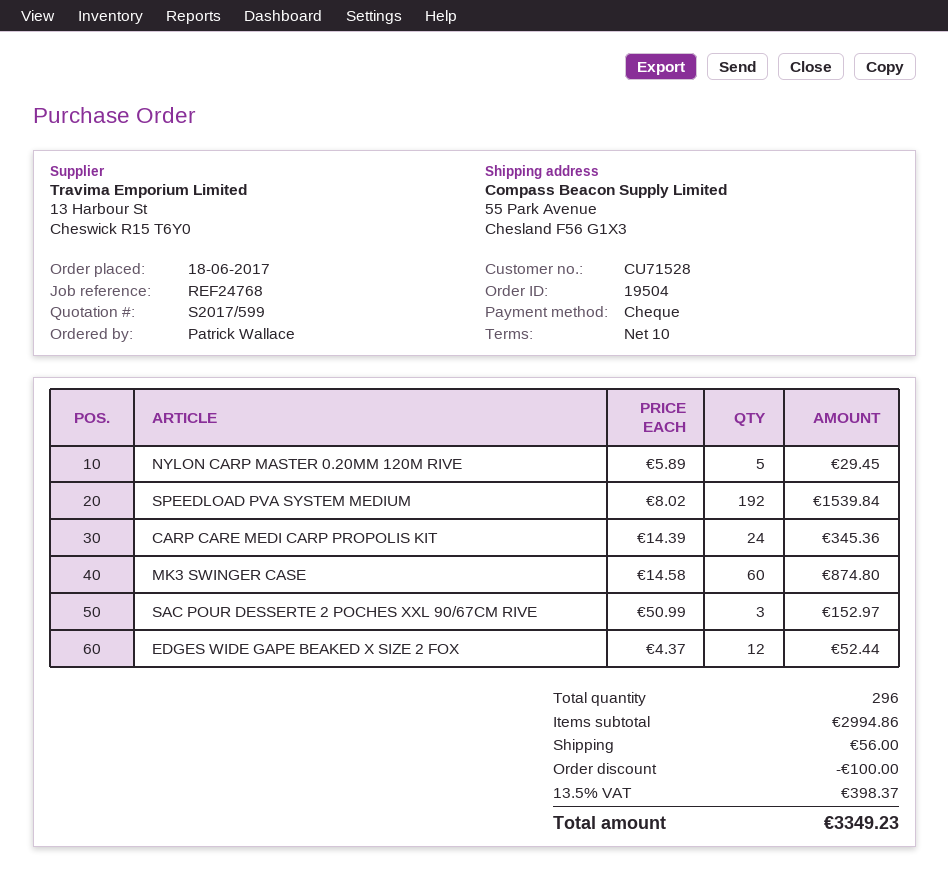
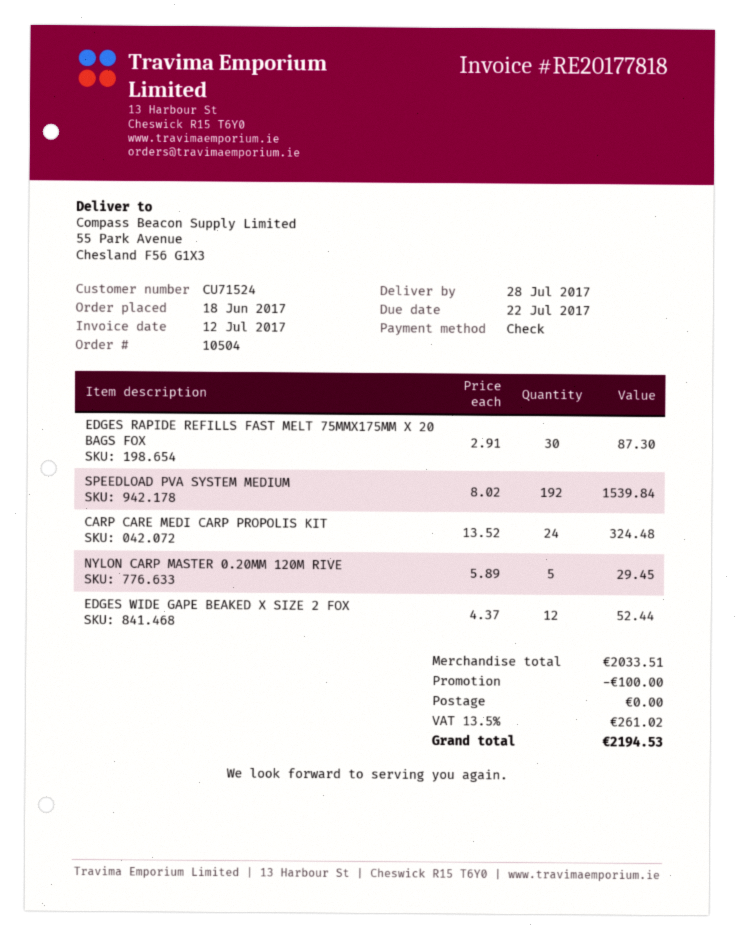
order number: 19504 -> 10504
customer number: CU71528 -> CU71524
CARP CARE MEDI CARP PROPOLIS KIT: 24 x 14.39 = 345.36 -> 24 x 13.52 = 324.48
MK3 SWINGER CASE: 60 x 14.58 = 874.80 -> none
SAC POUR DESSERTE 2 POCHES XXL 90/67CM RIVE: 3 x 50.99 = 152.97 -> none
EDGES RAPIDE REFILLS FAST MELT 75MMX175MM X 20 BAGS FOX: none -> 30 x 2.91 = 87.30
subtotal: 2994.86 -> 2033.51
shipping: 56.00 -> 0.00
tax: 13.5% = 398.37 -> 13.5% = 261.02
total: 3349.23 -> 2194.53

